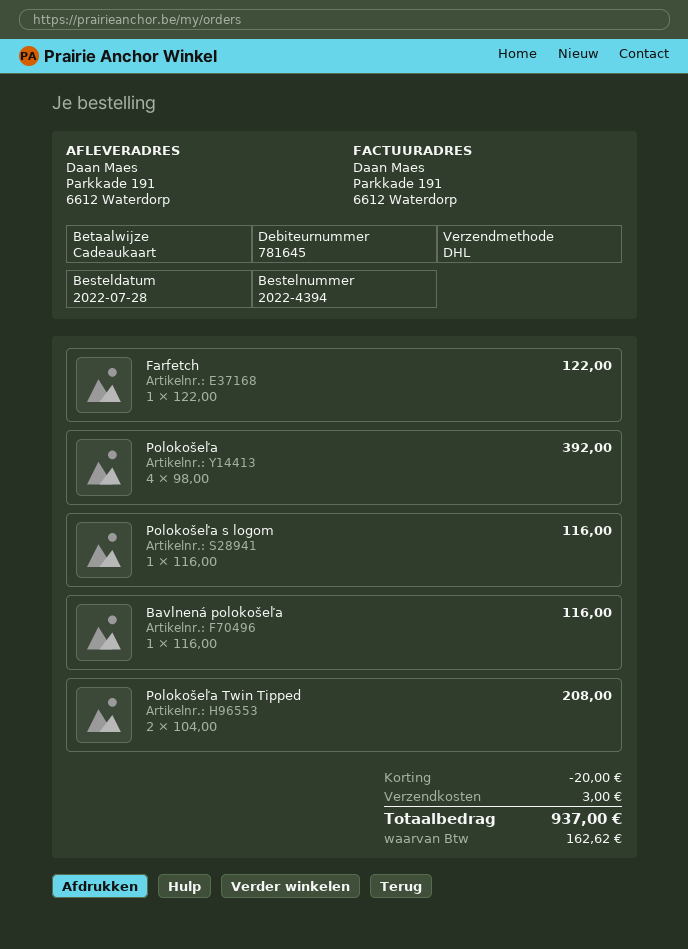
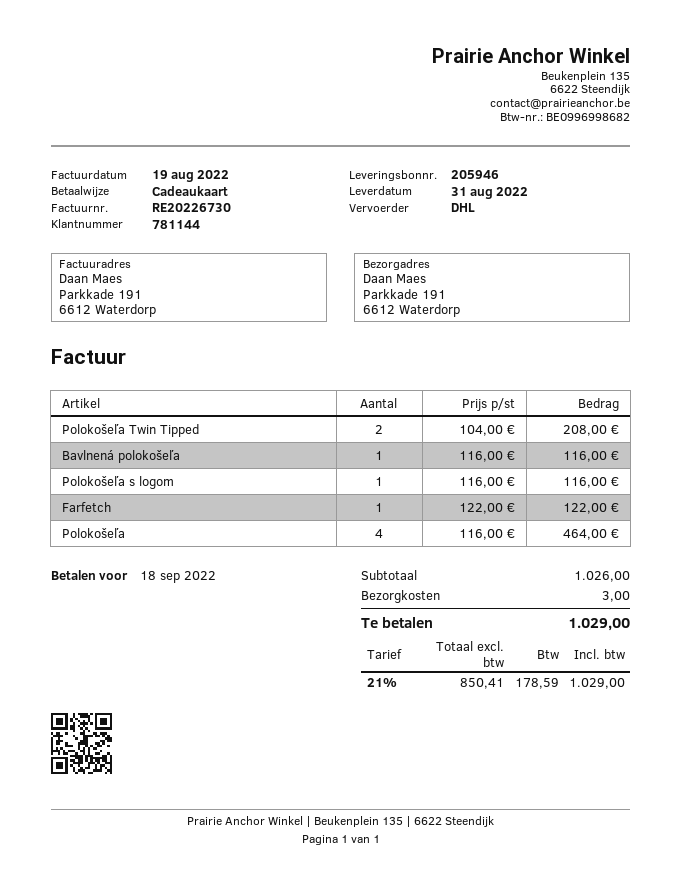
customer number: 781645 -> 781144
Polokošeľa: 4 x 98.00 = 392.00 -> 4 x 116.00 = 464.00
discount: 20.00 -> none
tax: 162.62 -> 178.59
total: 937.00 -> 1029.00

